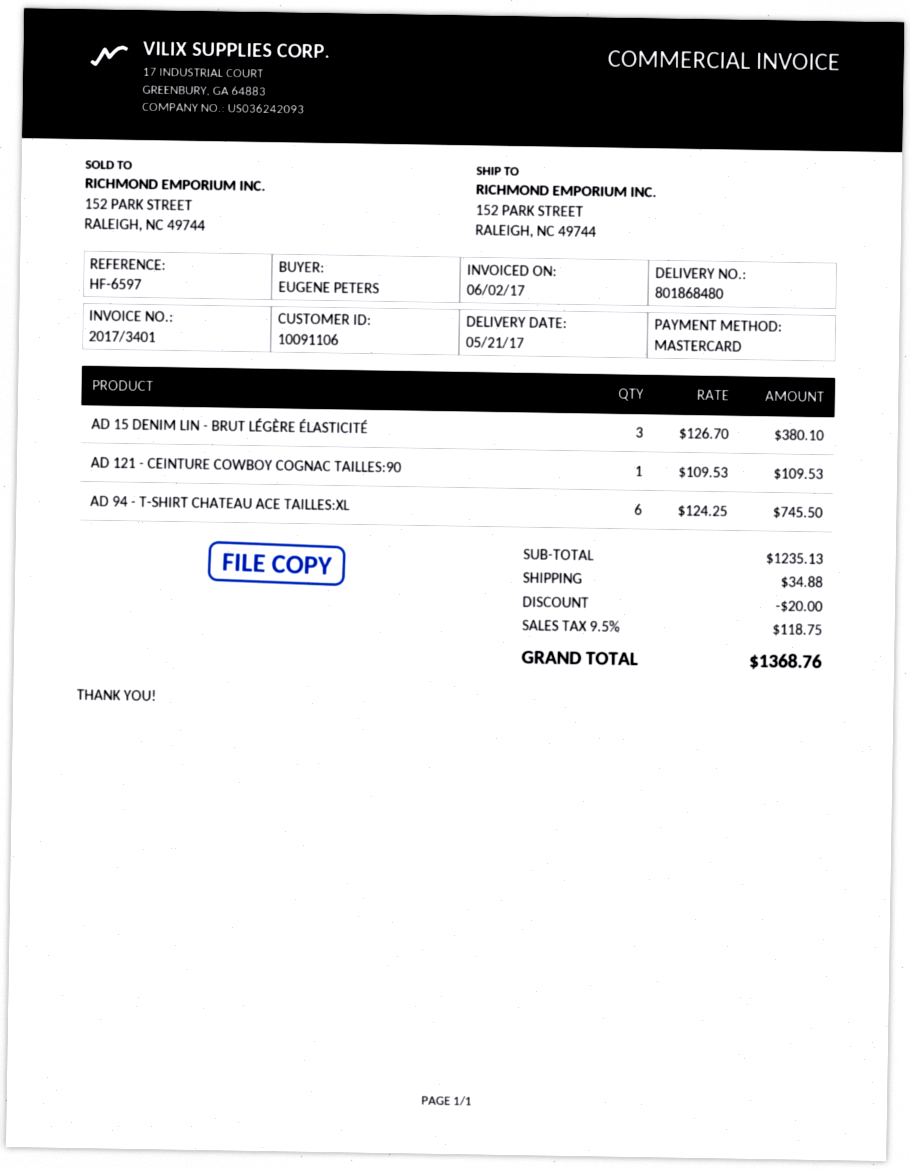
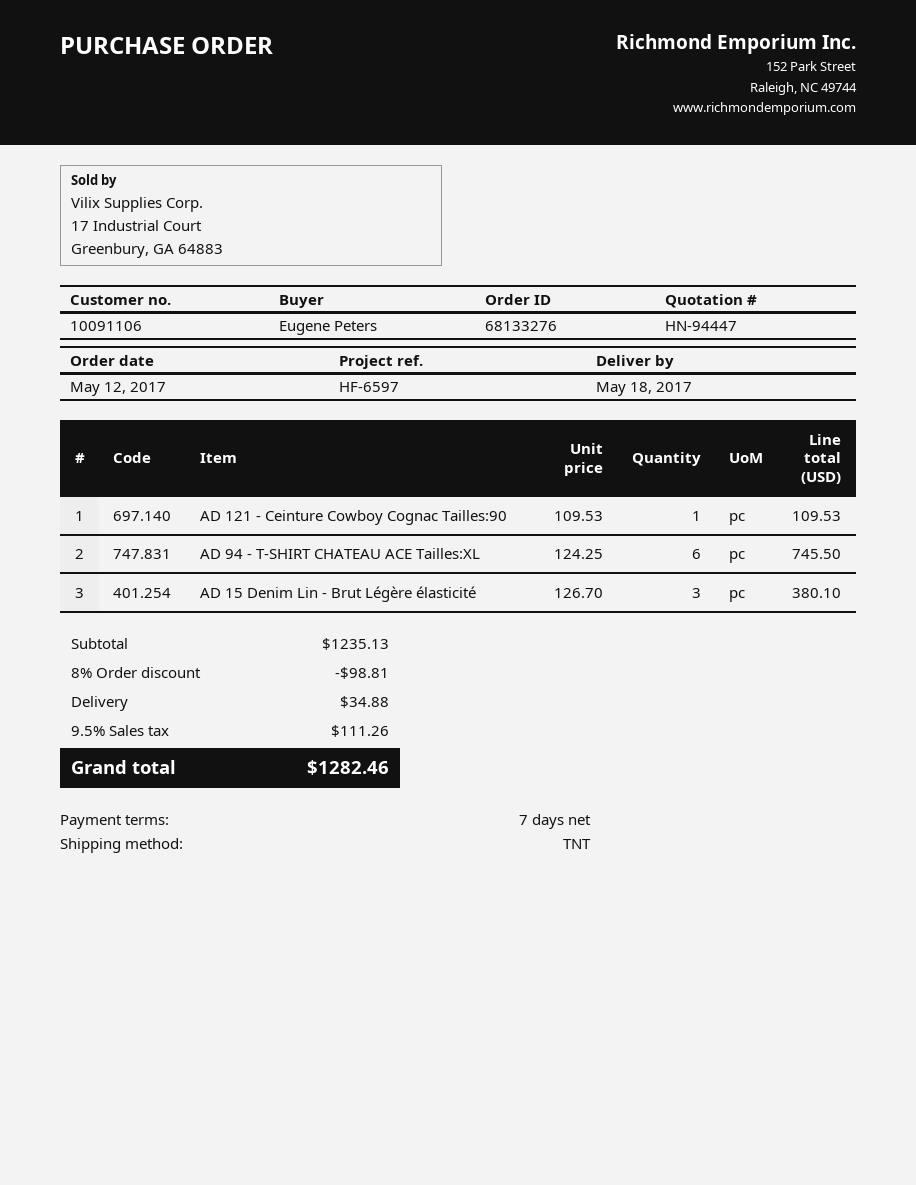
delivery date: 2017-05-21 -> 2017-05-18
discount: 20.00 -> 98.81
tax: 9.5% = 118.75 -> 9.5% = 111.26
total: 1368.76 -> 1282.46

